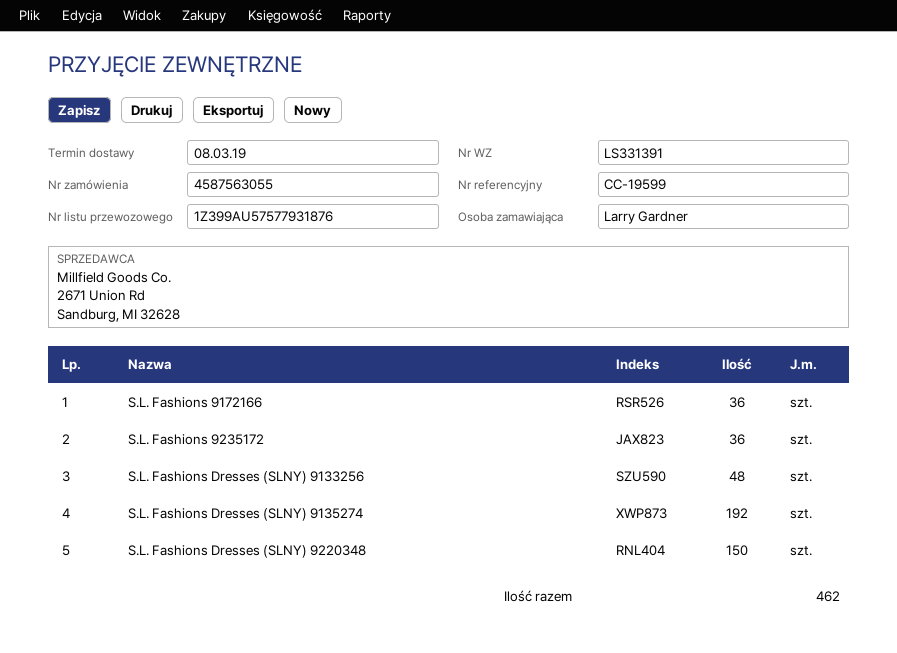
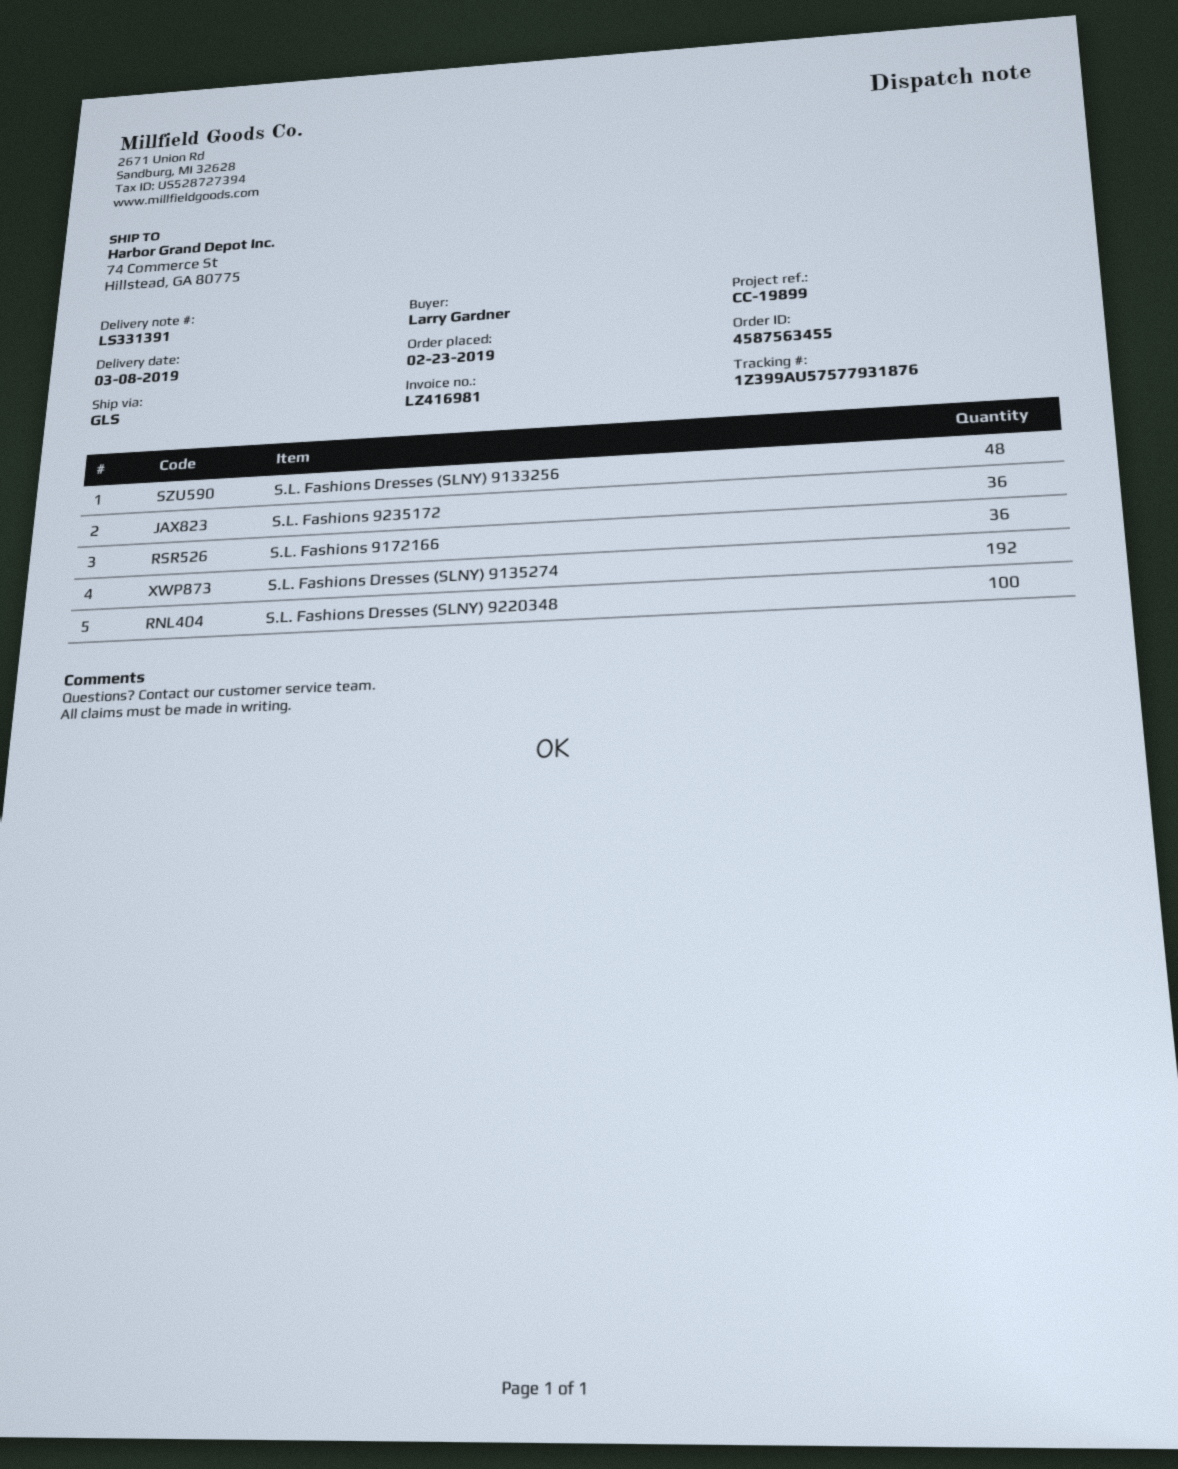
order number: 4587563055 -> 4587563455
reference: CC-19599 -> CC-19899
S.L. Fashions Dresses (SLNY) 9220348: 150 -> 100

